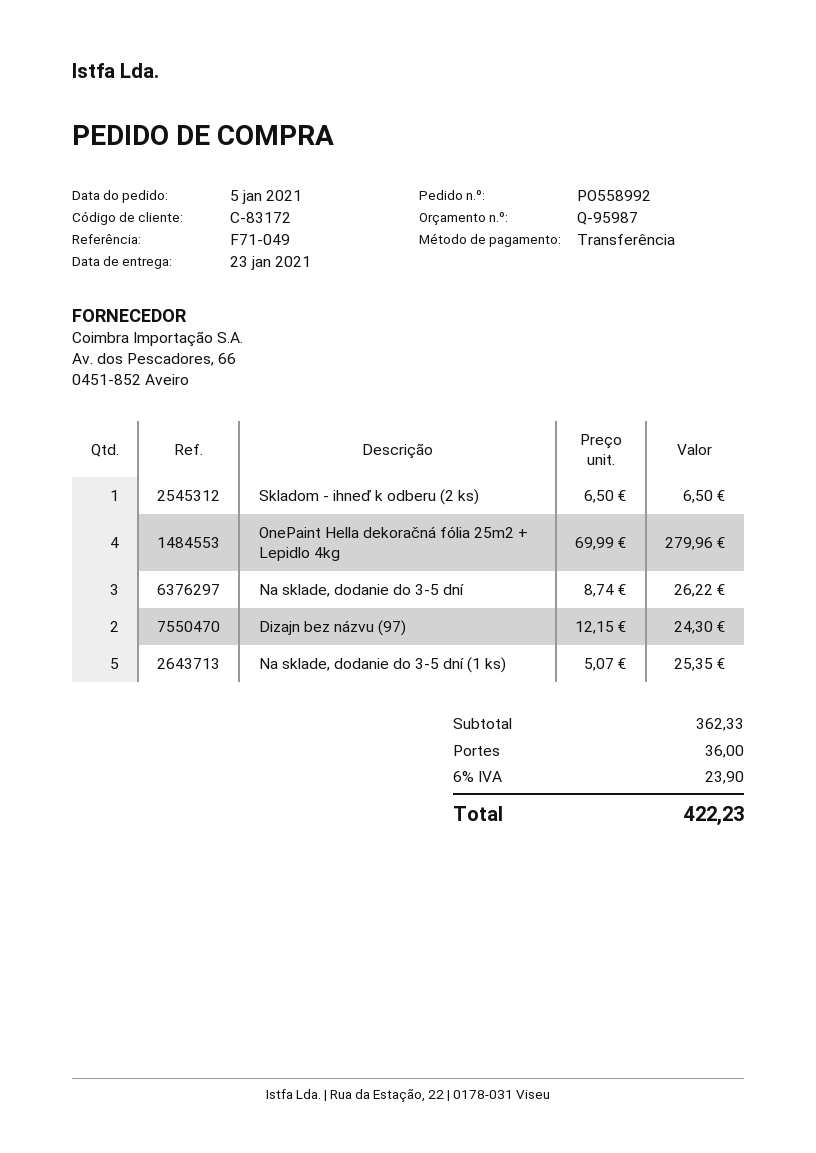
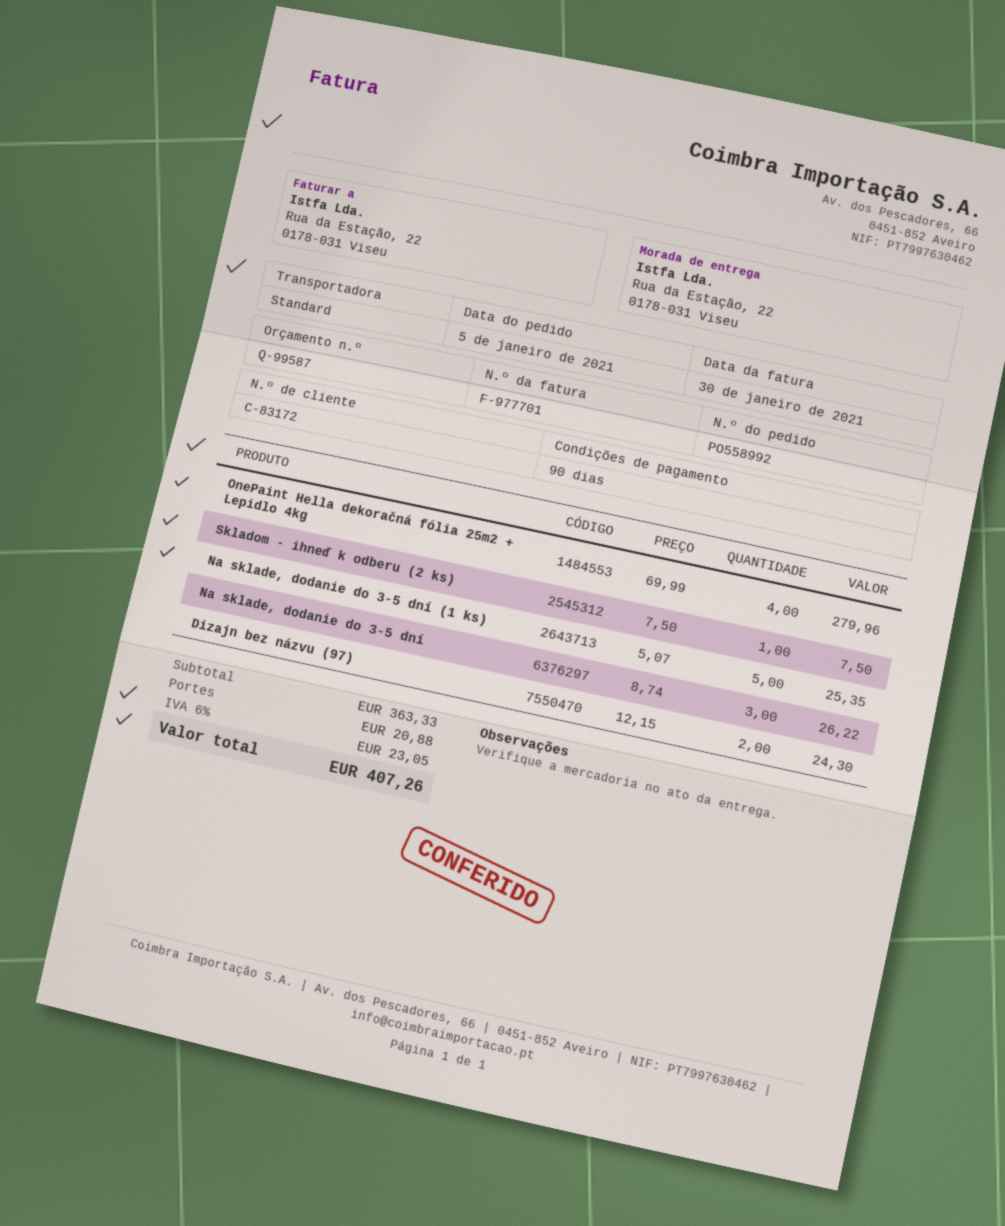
quote number: Q-95987 -> Q-99587
Skladom - ihneď k odberu (2 ks): 1 x 6.50 = 6.50 -> 1 x 7.50 = 7.50
subtotal: 362.33 -> 363.33
shipping: 36.00 -> 20.88
tax: 6% = 23.90 -> 6% = 23.05
total: 422.23 -> 407.26

